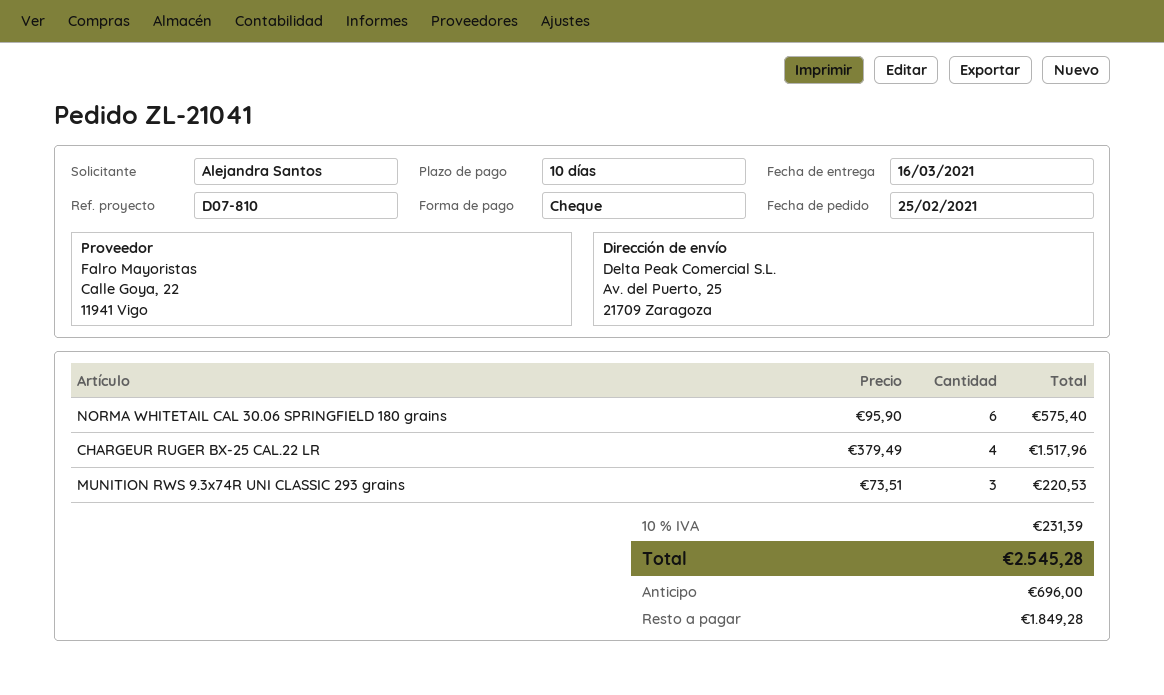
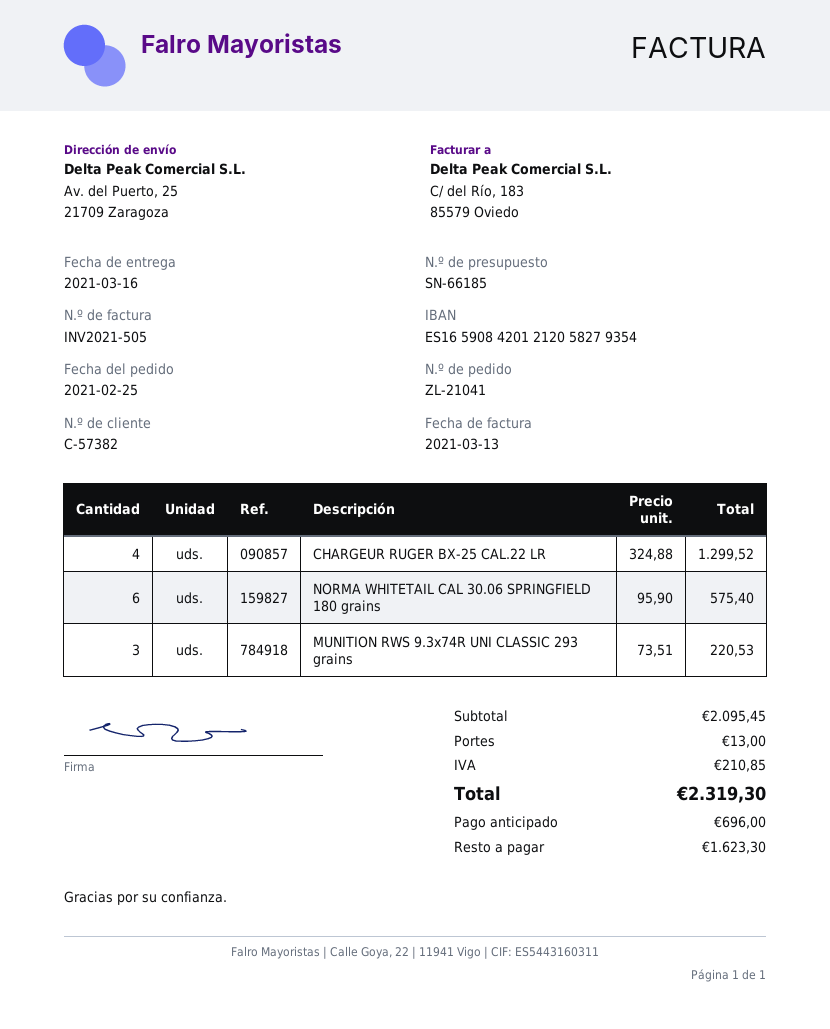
CHARGEUR RUGER BX-25 CAL.22 LR: 4 x 379.49 = 1517.96 -> 4 x 324.88 = 1299.52
shipping: none -> 13.00
tax: 231.39 -> 210.85
total: 2545.28 -> 2319.30
balance: 1849.28 -> 1623.30

